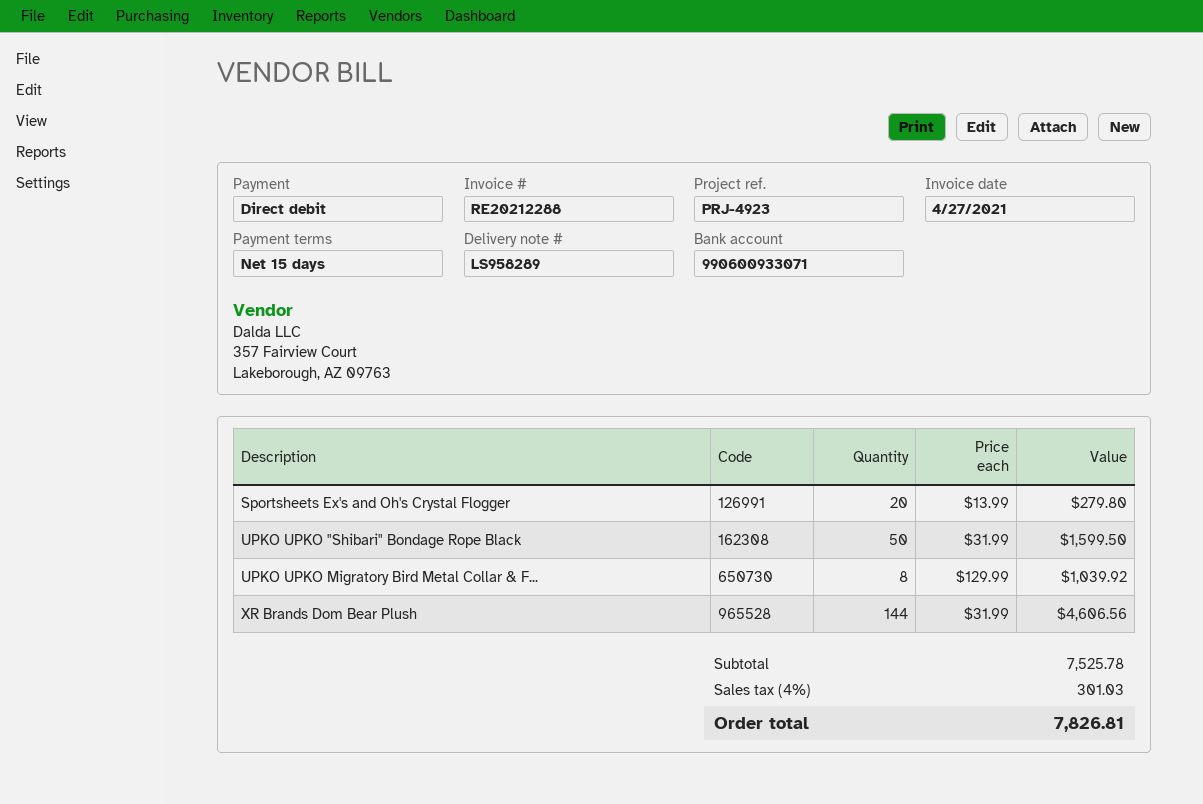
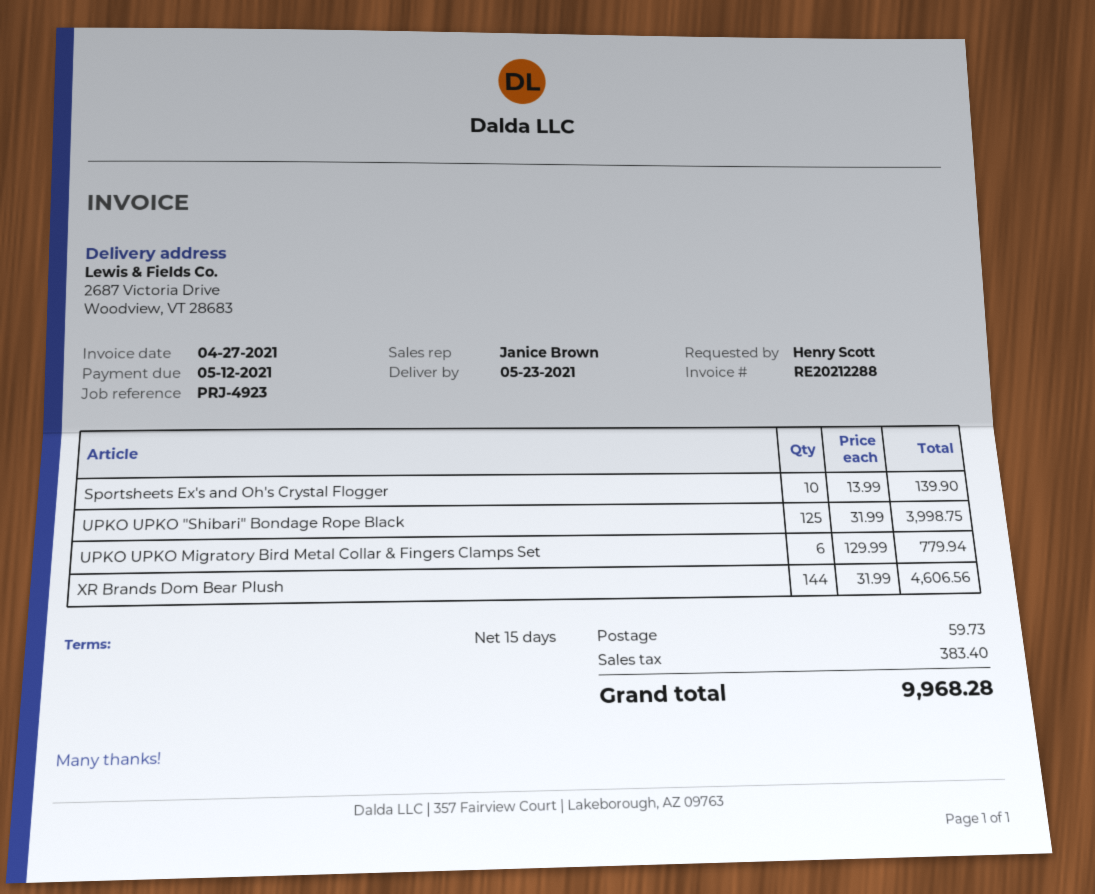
Sportsheets Ex's and Oh's Crystal Flogger: 20 x 13.99 = 279.80 -> 10 x 13.99 = 139.90
UPKO UPKO "Shibari" Bondage Rope Black: 50 x 31.99 = 1599.50 -> 125 x 31.99 = 3998.75
UPKO UPKO Migratory Bird Metal Collar & F...: 8 x 129.99 = 1039.92 -> 6 x 129.99 = 779.94
shipping: none -> 59.73
tax: 301.03 -> 383.40
total: 7826.81 -> 9968.28

